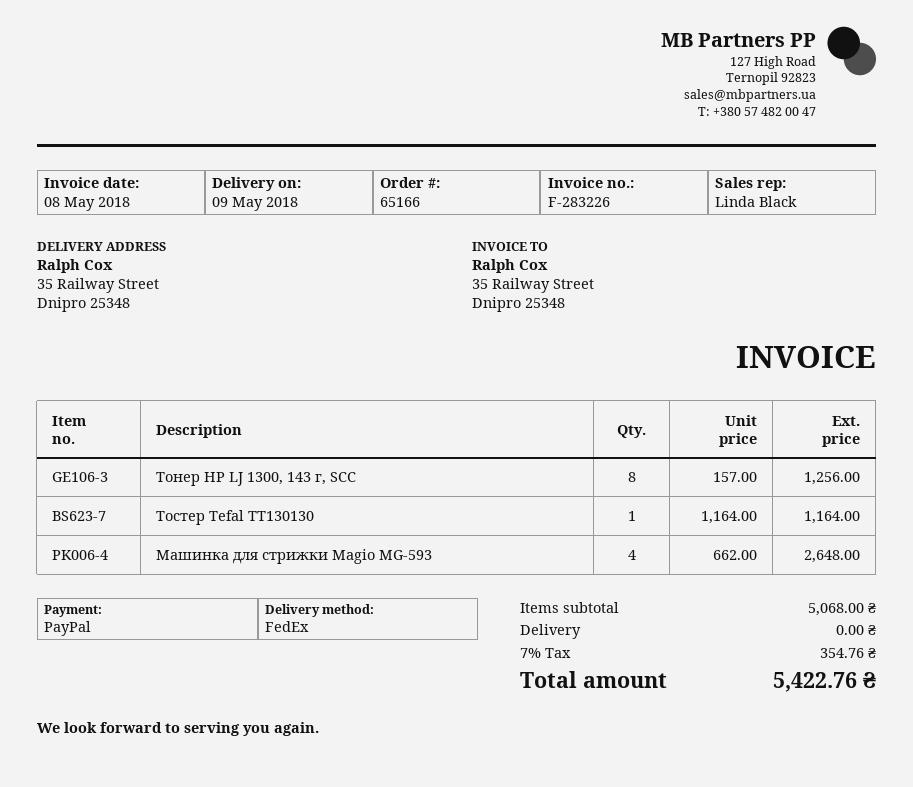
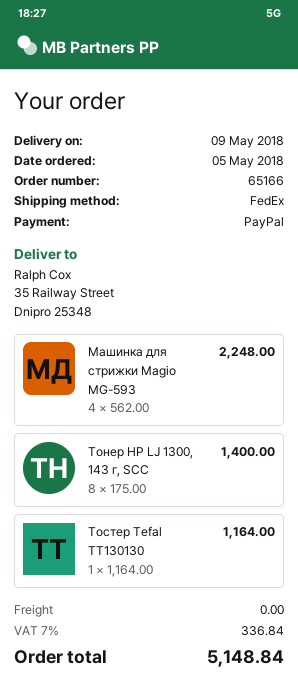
Тонер HP LJ 1300, 143 г, SCC: 8 x 157.00 = 1256.00 -> 8 x 175.00 = 1400.00
Машинка для стрижки Magio MG-593: 4 x 662.00 = 2648.00 -> 4 x 562.00 = 2248.00
tax: 7% = 354.76 -> 7% = 336.84
total: 5422.76 -> 5148.84

